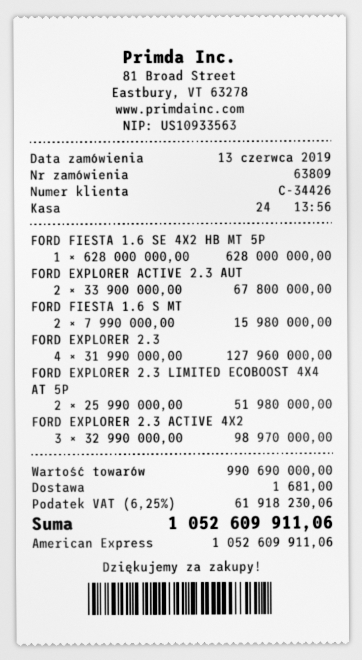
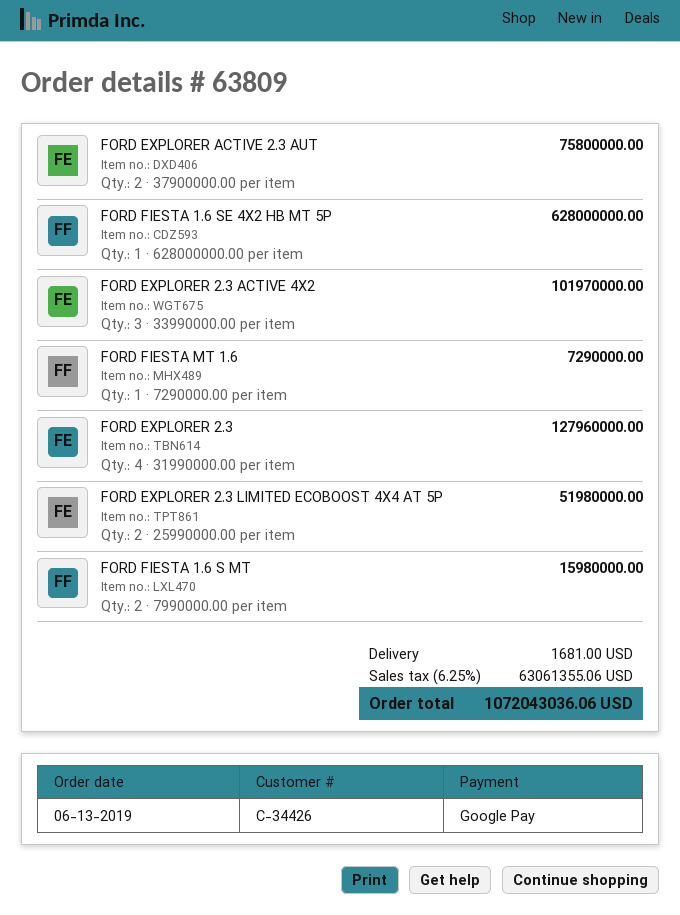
payment method: American Express -> Google Pay
FORD EXPLORER ACTIVE 2.3 AUT: 2 x 33900000.00 = 67800000.00 -> 2 x 37900000.00 = 75800000.00
FORD EXPLORER 2.3 ACTIVE 4X2: 3 x 32990000.00 = 98970000.00 -> 3 x 33990000.00 = 101970000.00
FORD FIESTA MT 1.6: none -> 1 x 7290000.00 = 7290000.00
tax: 6.25% = 61918230.06 -> 6.25% = 63061355.06
total: 1052609911.06 -> 1072043036.06

